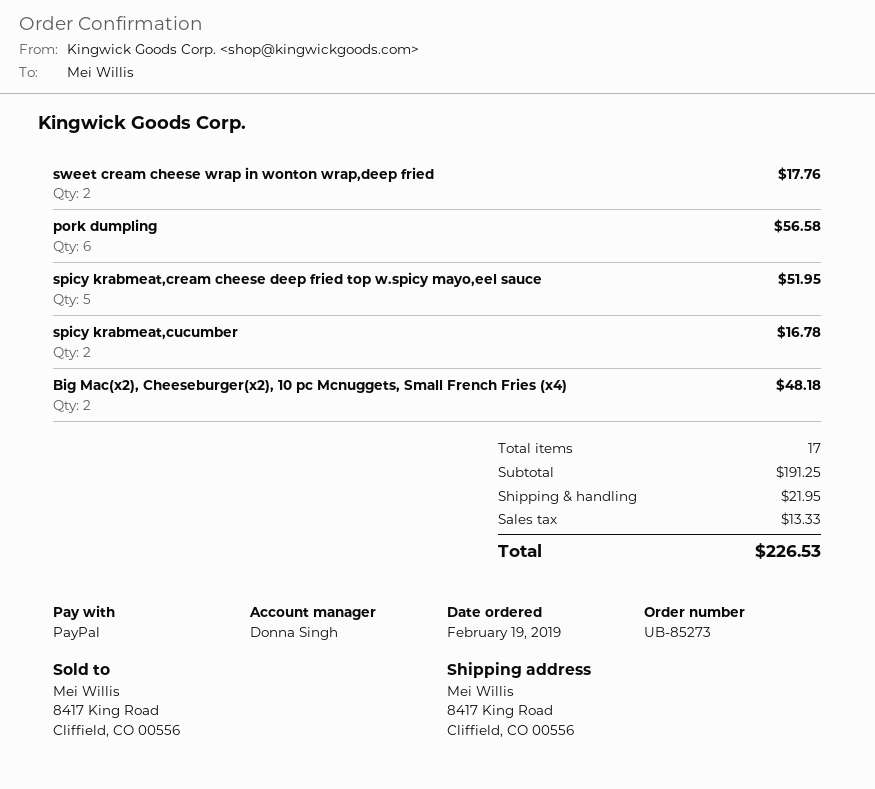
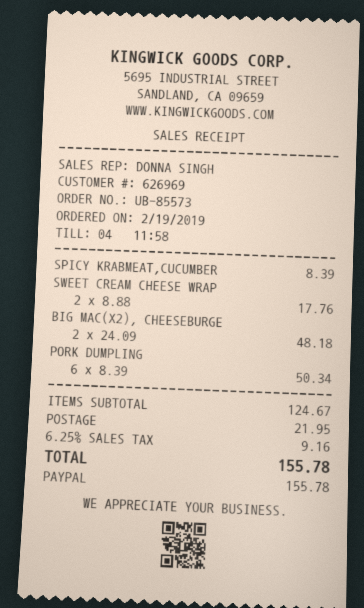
order number: UB-85273 -> UB-85573
pork dumpling: 6 for 56.58 -> 6 for 50.34
spicy krabmeat,cream cheese deep fried top w.spicy mayo,eel sauce: 5 for 51.95 -> none
spicy krabmeat,cucumber: 2 for 16.78 -> 1 for 8.39
subtotal: 191.25 -> 124.67
tax: 13.33 -> 9.16
total: 226.53 -> 155.78

